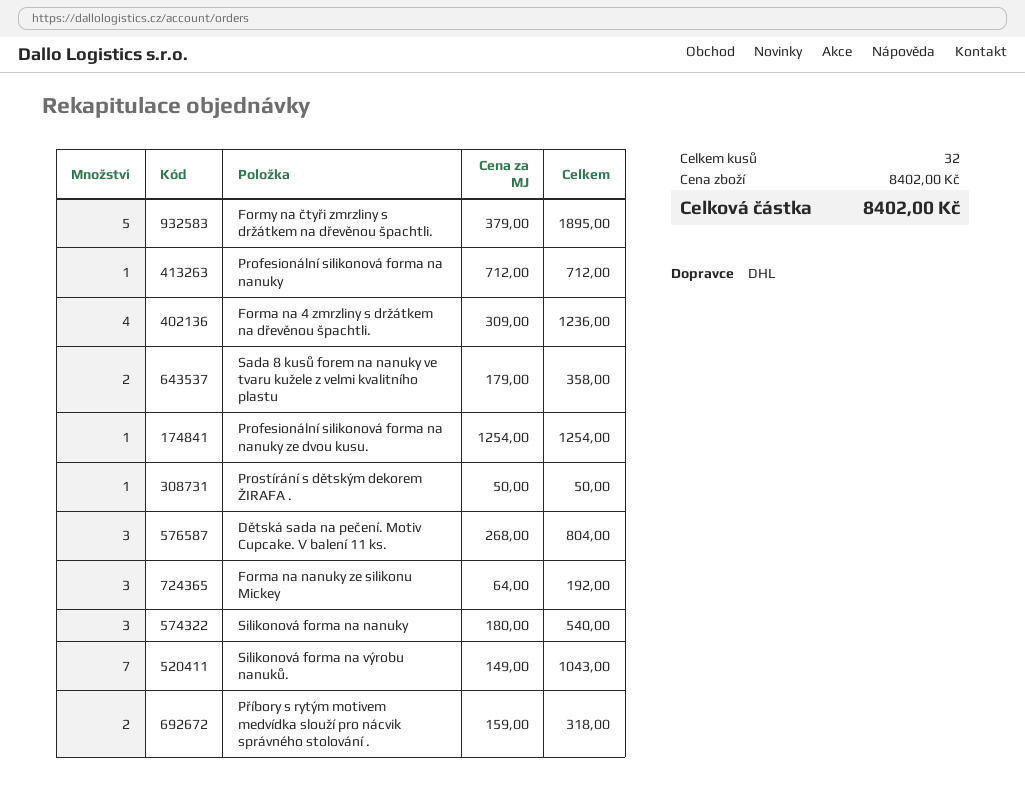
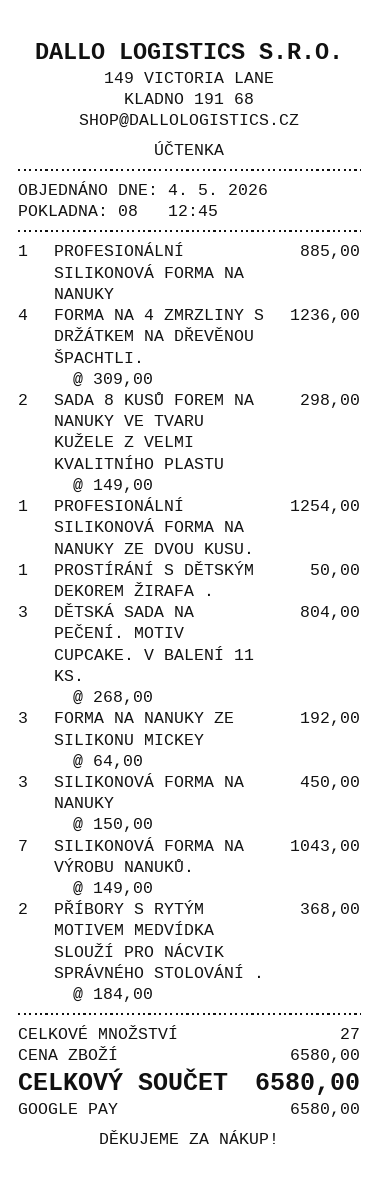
Formy na čtyři zmrzliny s držátkem na dřevěnou špachtli.: 5 x 379.00 = 1895.00 -> none
Profesionální silikonová forma na nanuky: 1 x 712.00 = 712.00 -> 1 x 885.00 = 885.00
Sada 8 kusů forem na nanuky ve tvaru kužele z velmi kvalitního plastu: 2 x 179.00 = 358.00 -> 2 x 149.00 = 298.00
Silikonová forma na nanuky: 3 x 180.00 = 540.00 -> 3 x 150.00 = 450.00
Příbory s rytým motivem medvídka slouží pro nácvik správného stolování .: 2 x 159.00 = 318.00 -> 2 x 184.00 = 368.00
total quantity: 32 -> 27
subtotal: 8402.00 -> 6580.00
total: 8402.00 -> 6580.00

